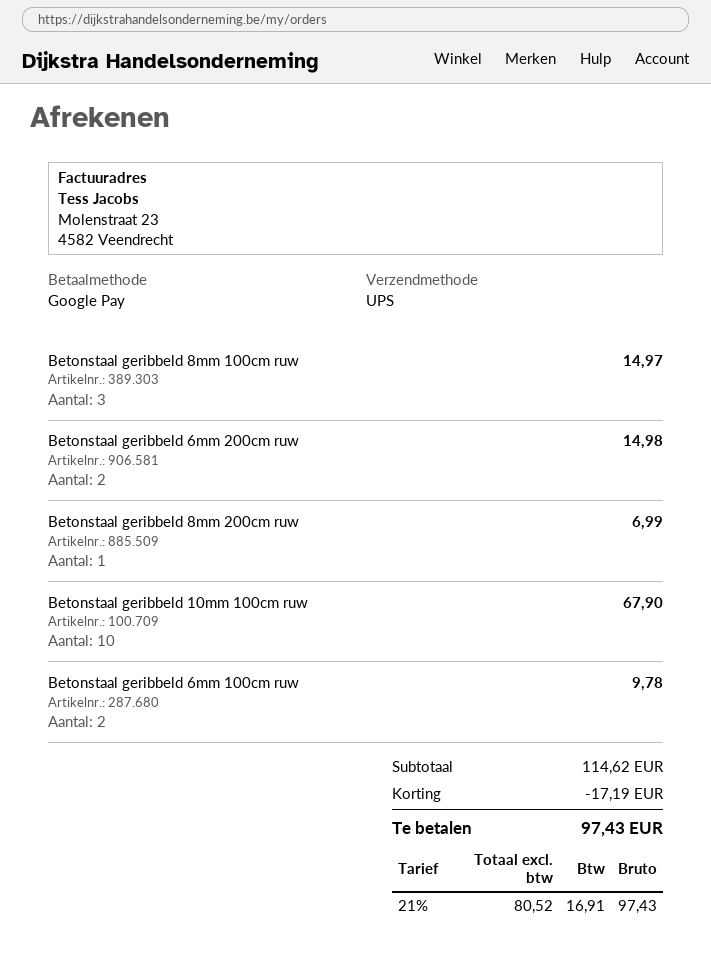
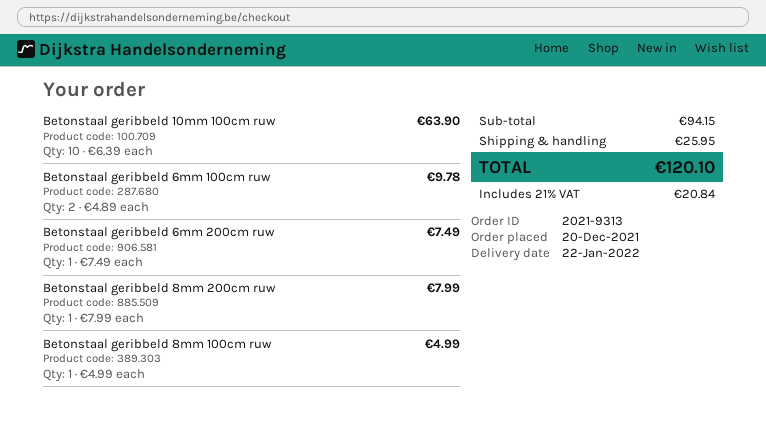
Betonstaal geribbeld 8mm 100cm ruw: 3 for 14.97 -> 1 for 4.99
Betonstaal geribbeld 6mm 200cm ruw: 2 for 14.98 -> 1 for 7.49
Betonstaal geribbeld 8mm 200cm ruw: 1 for 6.99 -> 1 for 7.99
Betonstaal geribbeld 10mm 100cm ruw: 10 for 67.90 -> 10 for 63.90
subtotal: 114.62 -> 94.15
discount: 17.19 -> none
shipping: none -> 25.95
tax: 21% = 16.91 -> 21% = 20.84
total: 97.43 -> 120.10

